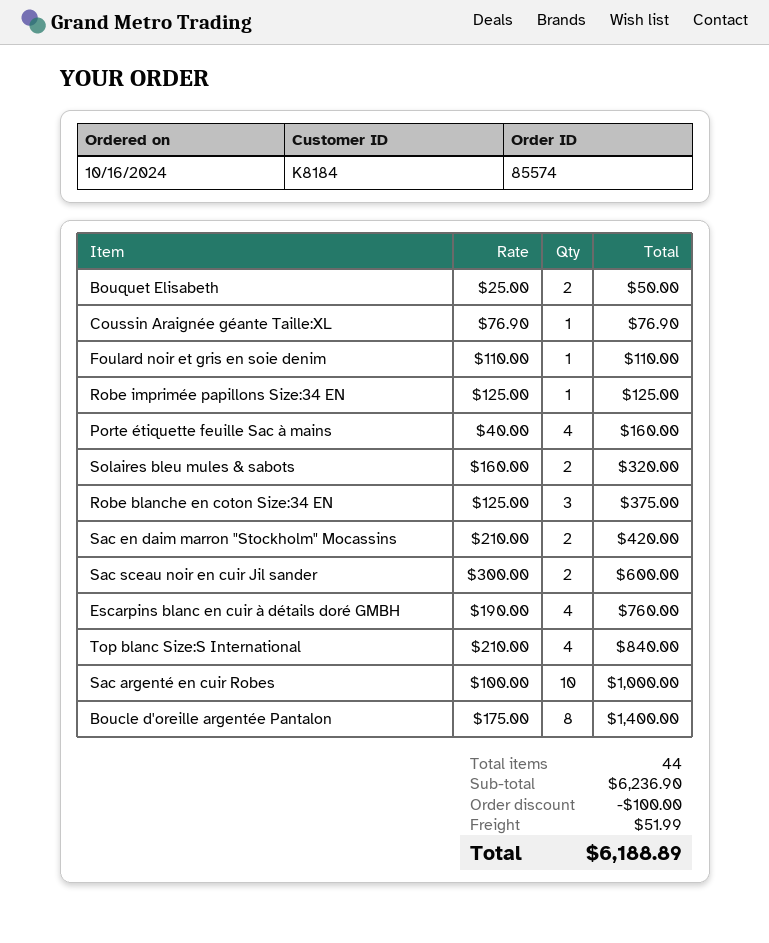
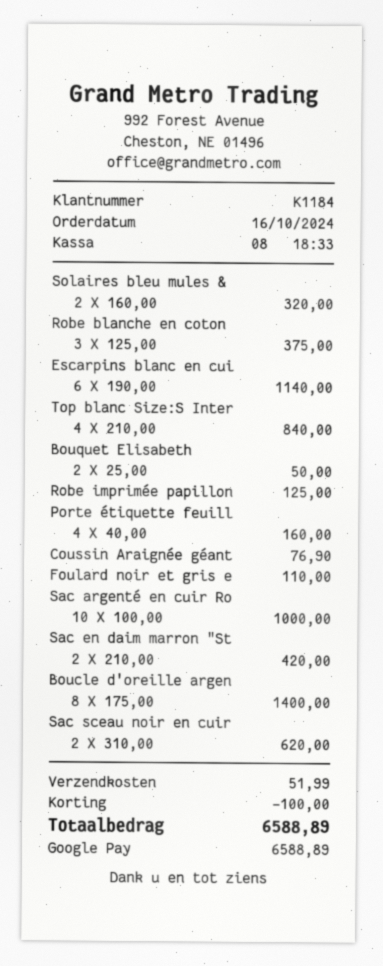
customer number: K8184 -> K1184
Sac sceau noir en cuir Jil sander: 2 x 300.00 = 600.00 -> 2 x 310.00 = 620.00
Escarpins blanc en cuir à détails doré GMBH: 4 x 190.00 = 760.00 -> 6 x 190.00 = 1140.00
total: 6188.89 -> 6588.89

